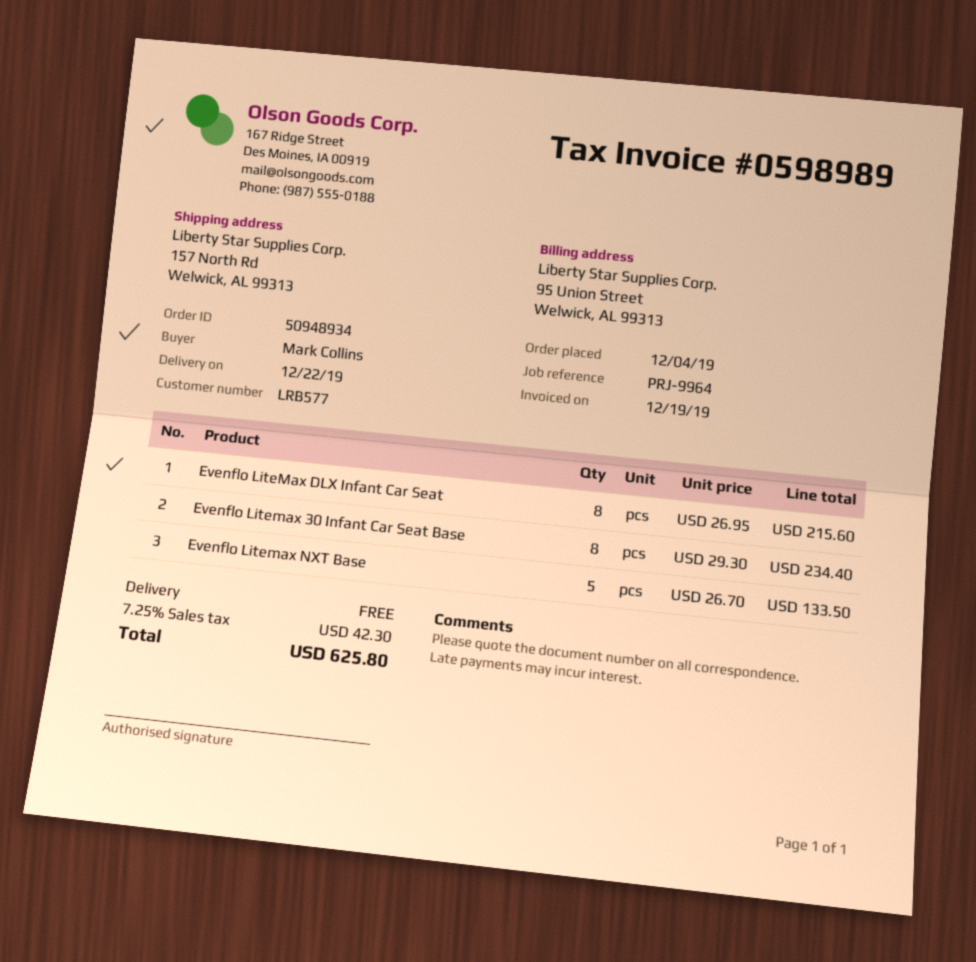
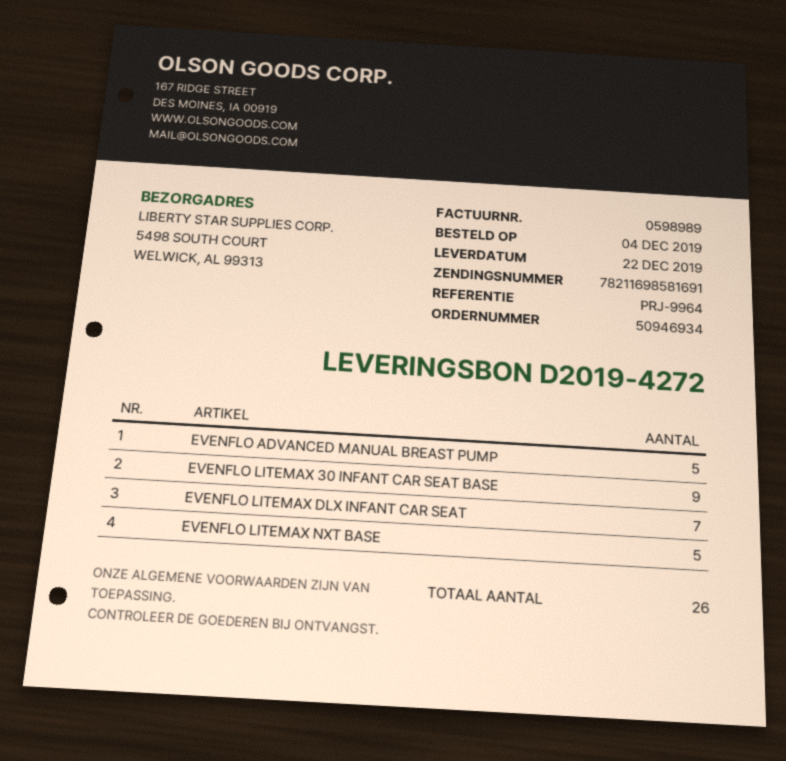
order number: 50948934 -> 50946934
ship to: 157 North Rd, Welwick, AL 99313 -> 5498 SOUTH COURT, WELWICK, AL 99313
Evenflo LiteMax DLX Infant Car Seat: 8 -> 7
Evenflo Litemax 30 Infant Car Seat Base: 8 -> 9
EVENFLO ADVANCED MANUAL BREAST PUMP: none -> 5

